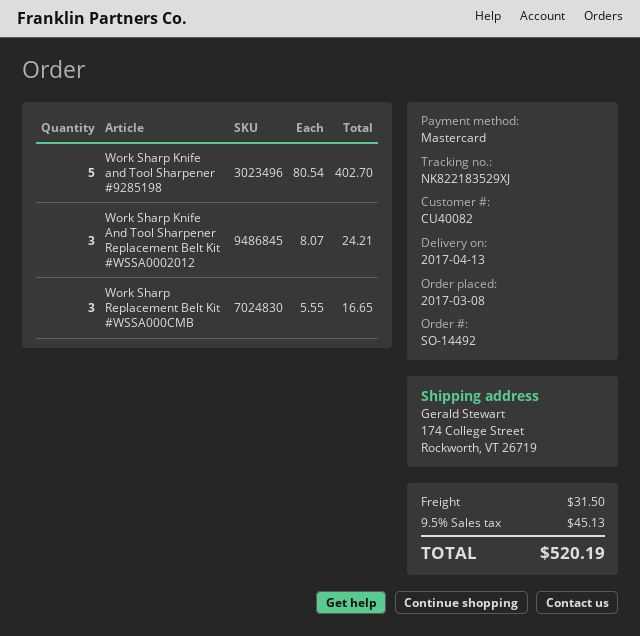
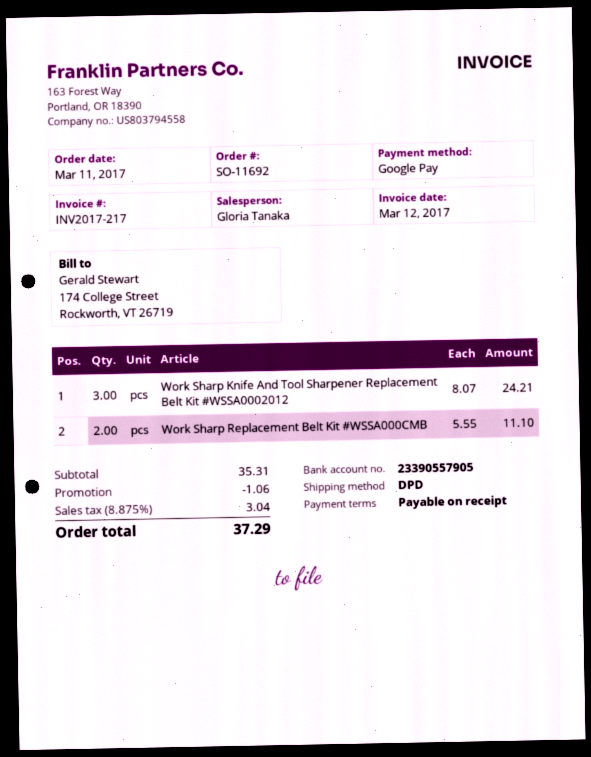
order number: SO-14492 -> SO-11692
order date: 2017-03-08 -> 2017-03-11
payment method: Mastercard -> Google Pay
Work Sharp Knife and Tool Sharpener #9285198: 5 x 80.54 = 402.70 -> none
Work Sharp Replacement Belt Kit #WSSA000CMB: 3 x 5.55 = 16.65 -> 2 x 5.55 = 11.10
discount: none -> 1.06
shipping: 31.50 -> none
tax: 9.5% = 45.13 -> 8.875% = 3.04
total: 520.19 -> 37.29

